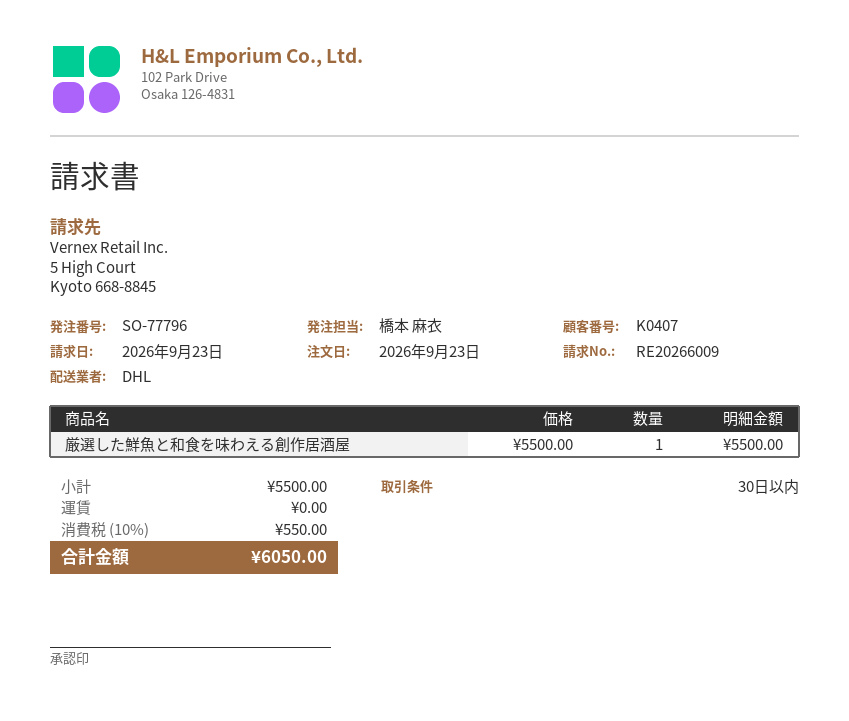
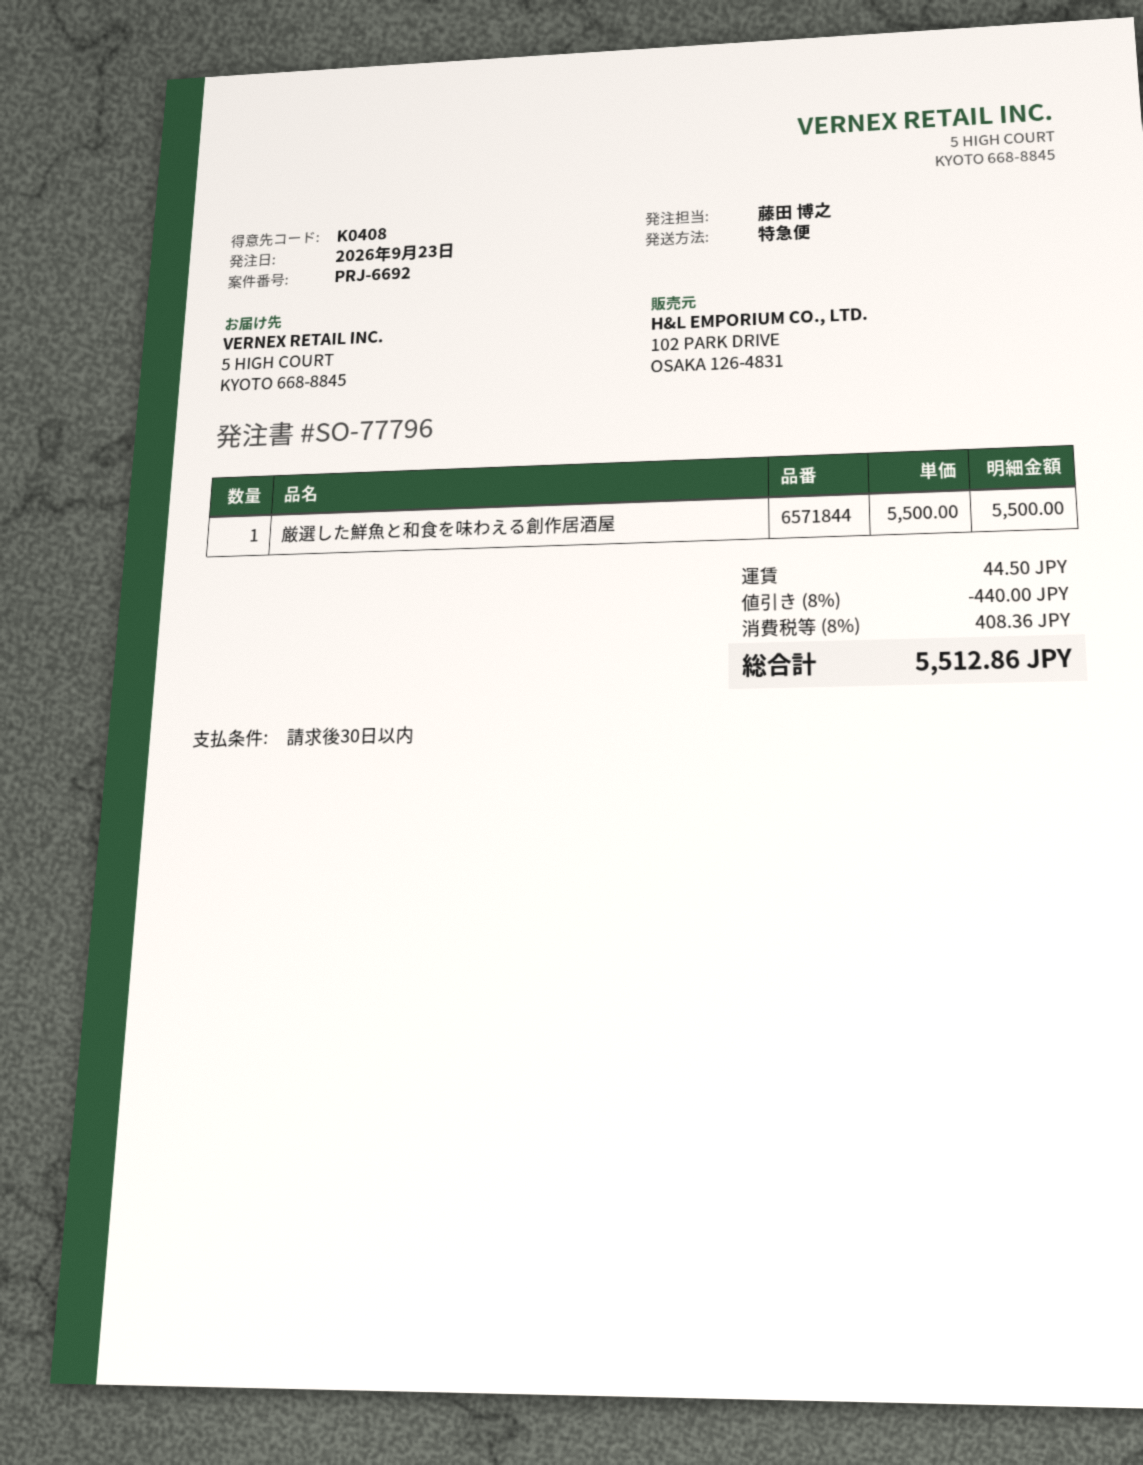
customer number: K0407 -> K0408
ordered by: 橋本 麻衣 -> 藤田 博之
shipping method: DHL -> express
discount: none -> 8% = 440.00
shipping: 0.00 -> 44.50
tax: 10% = 550.00 -> 8% = 408.36
total: 6050.00 -> 5512.86

